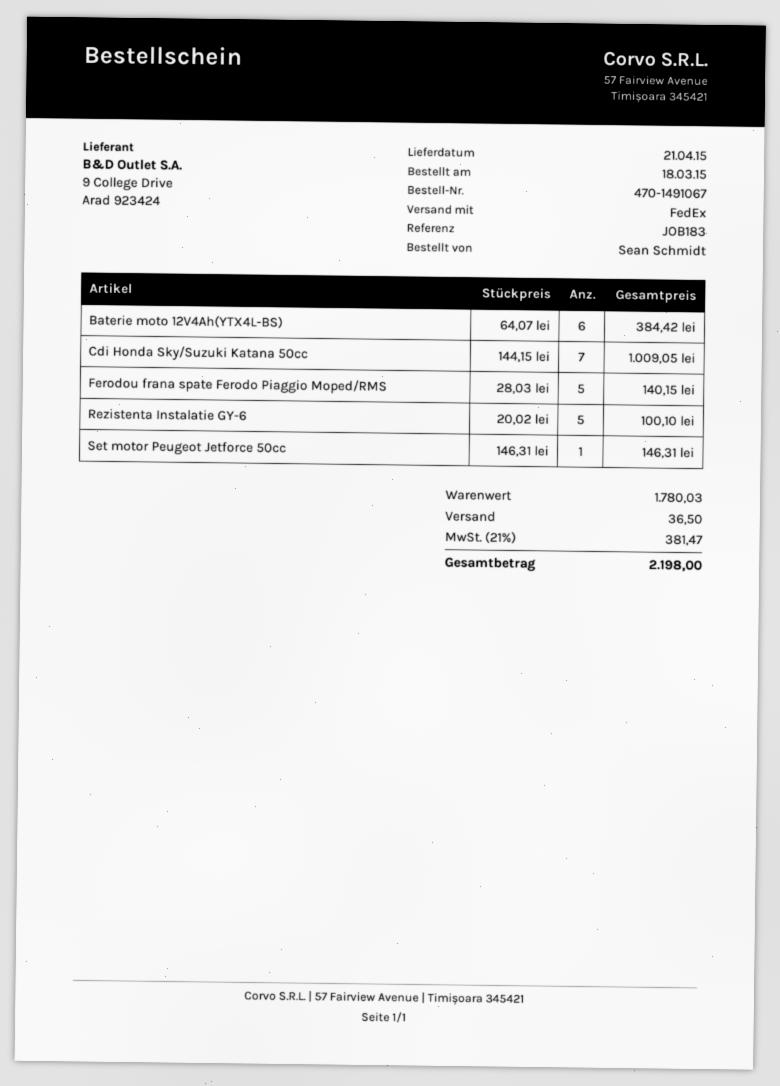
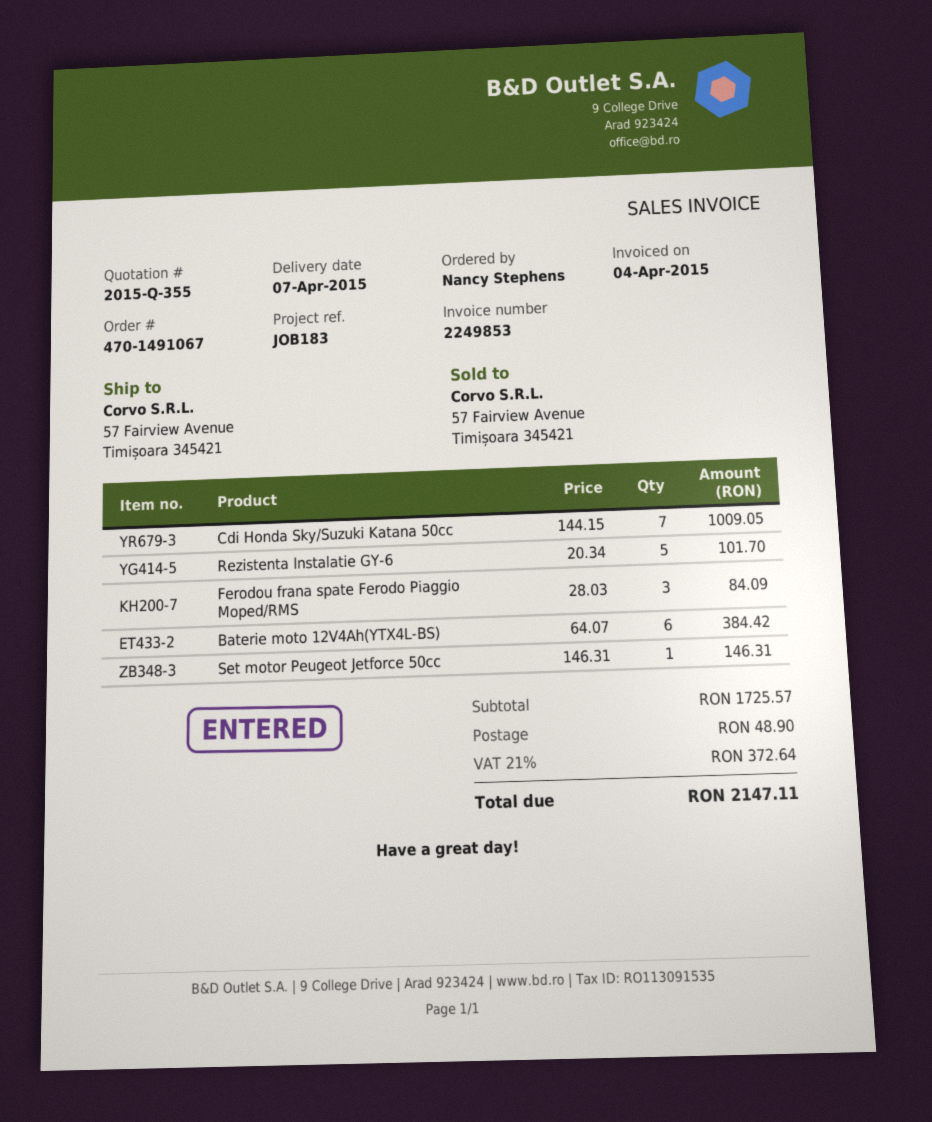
delivery date: 2015-04-21 -> 2015-04-07
ordered by: Sean Schmidt -> Nancy Stephens
Ferodou frana spate Ferodo Piaggio Moped/RMS: 5 x 28.03 = 140.15 -> 3 x 28.03 = 84.09
Rezistenta Instalatie GY-6: 5 x 20.02 = 100.10 -> 5 x 20.34 = 101.70
subtotal: 1780.03 -> 1725.57
shipping: 36.50 -> 48.90
tax: 21% = 381.47 -> 21% = 372.64
total: 2198.00 -> 2147.11

